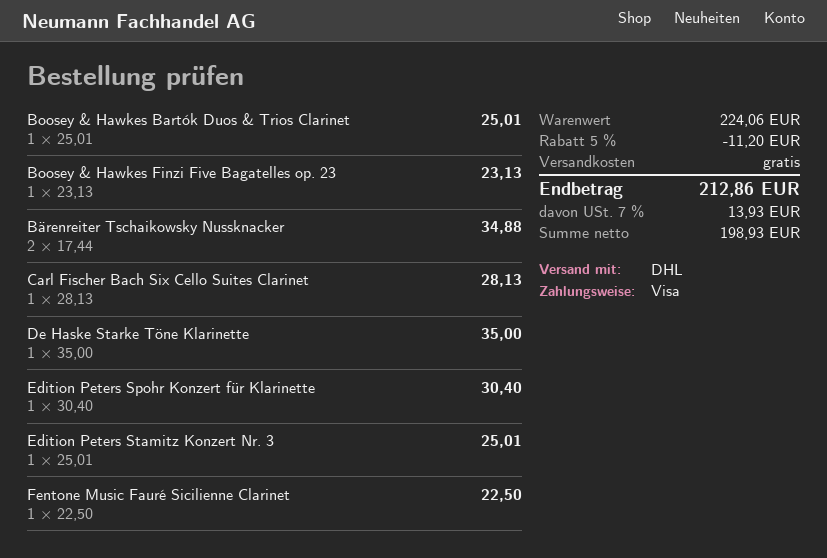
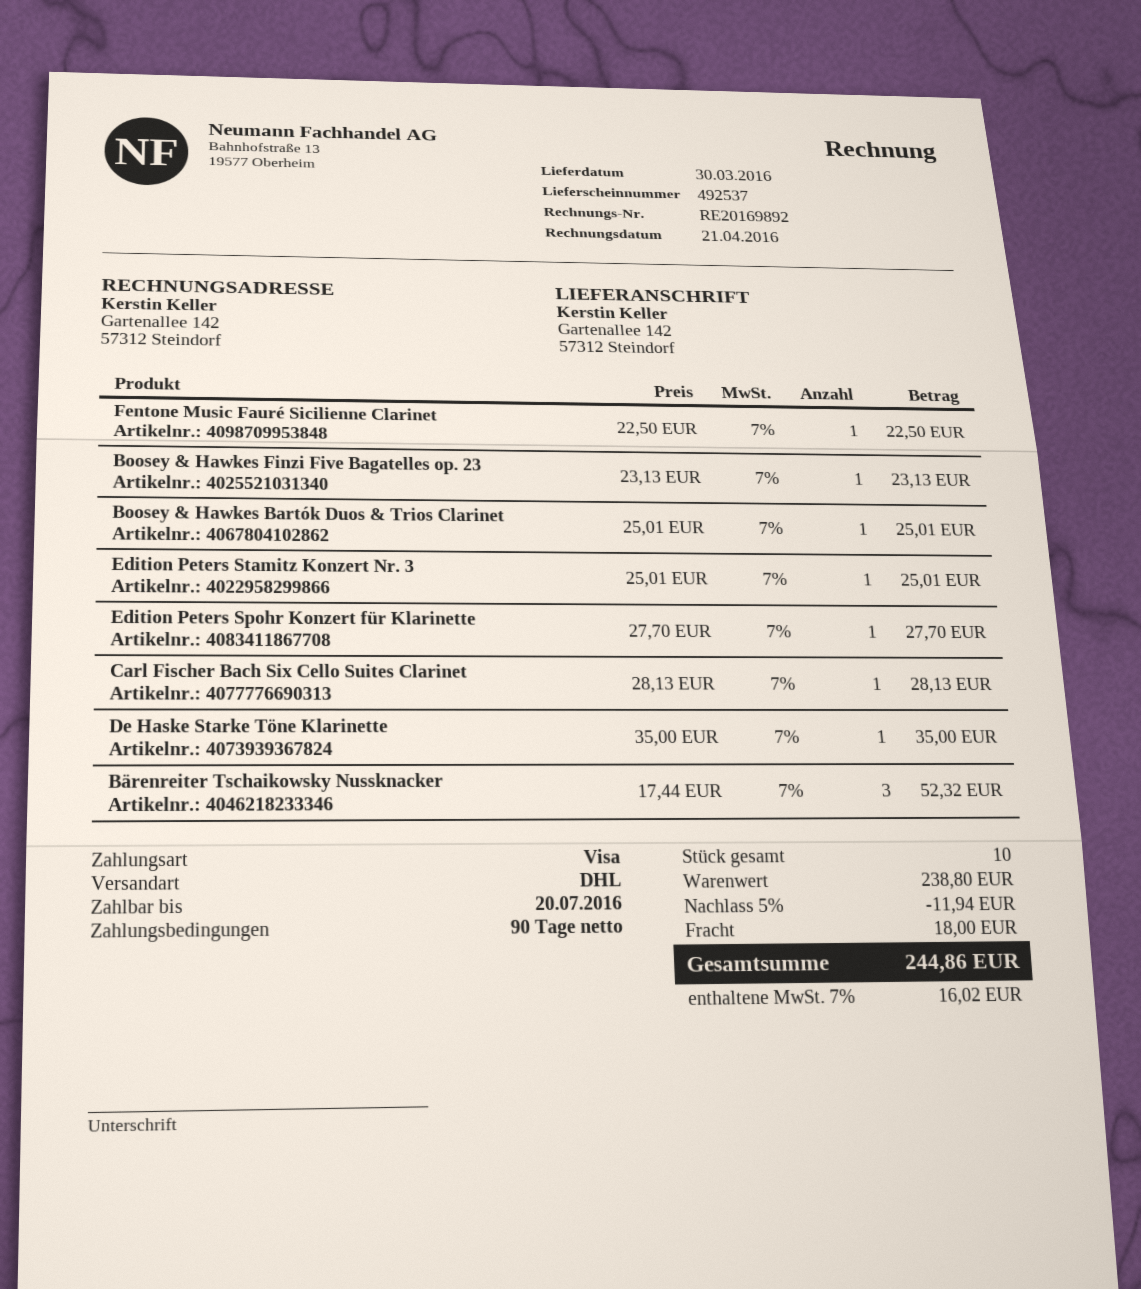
Bärenreiter Tschaikowsky Nussknacker: 2 x 17.44 = 34.88 -> 3 x 17.44 = 52.32
Edition Peters Spohr Konzert für Klarinette: 1 x 30.40 = 30.40 -> 1 x 27.70 = 27.70
subtotal: 224.06 -> 238.80
discount: 5% = 11.20 -> 5% = 11.94
shipping: 0.00 -> 18.00
tax: 7% = 13.93 -> 7% = 16.02
total: 212.86 -> 244.86

